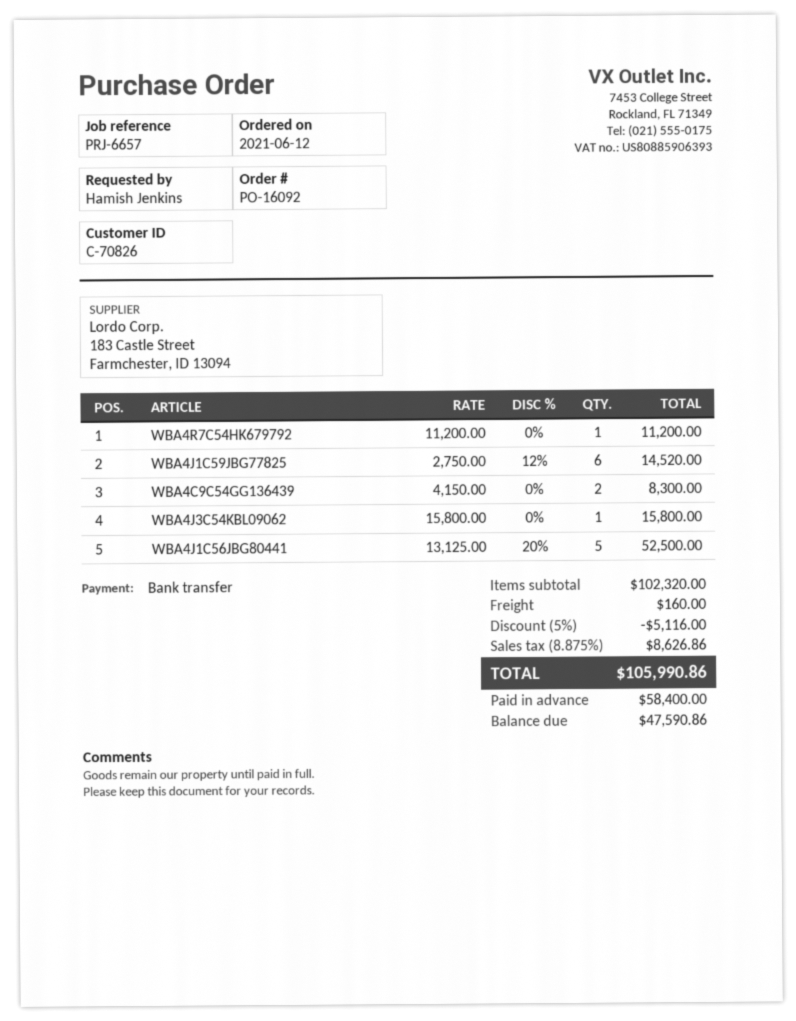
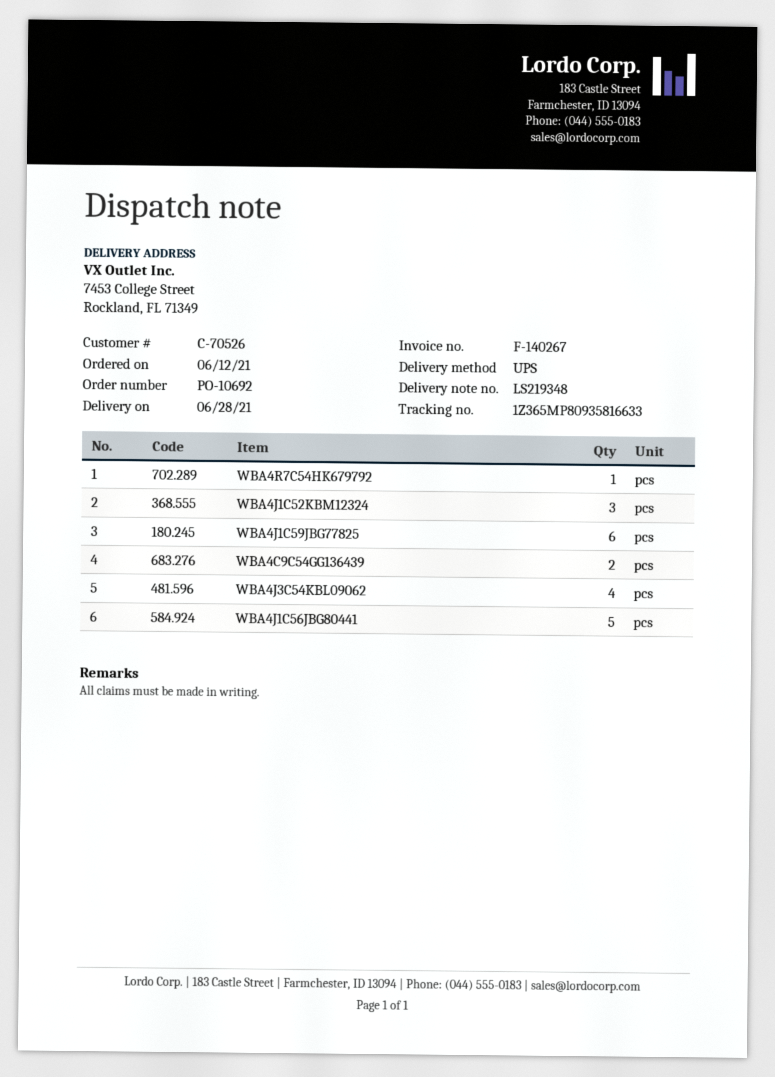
order number: PO-16092 -> PO-10692
customer number: C-70826 -> C-70526
WBA4J3C54KBL09062: 1 -> 4
WBA4J1C52KBM12324: none -> 3

